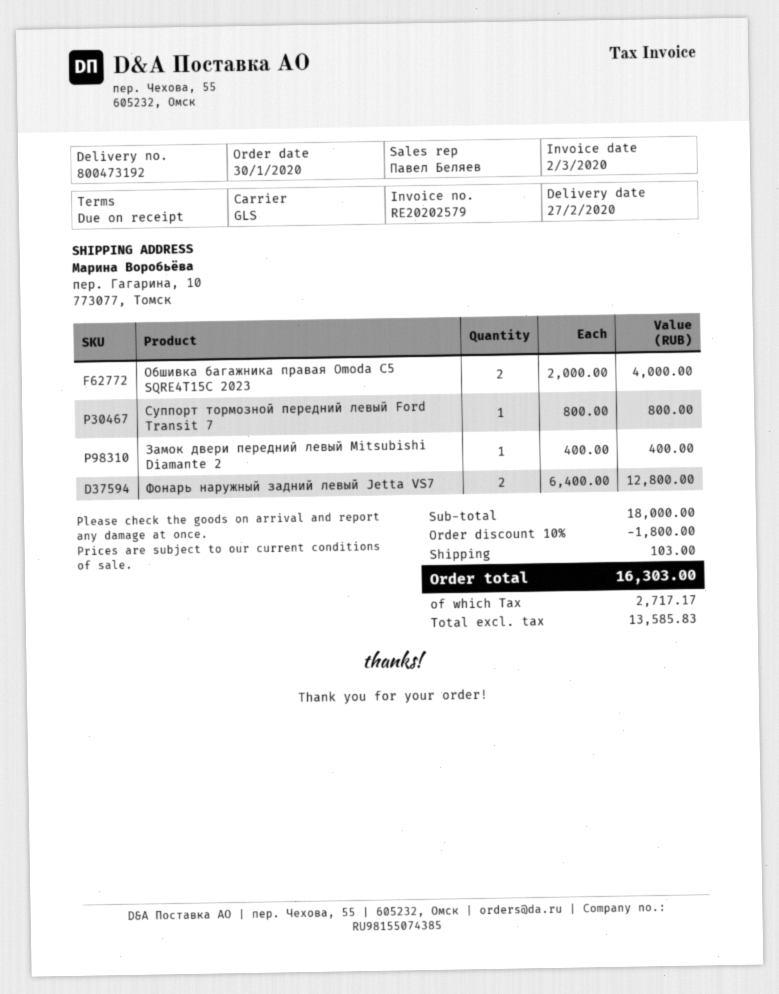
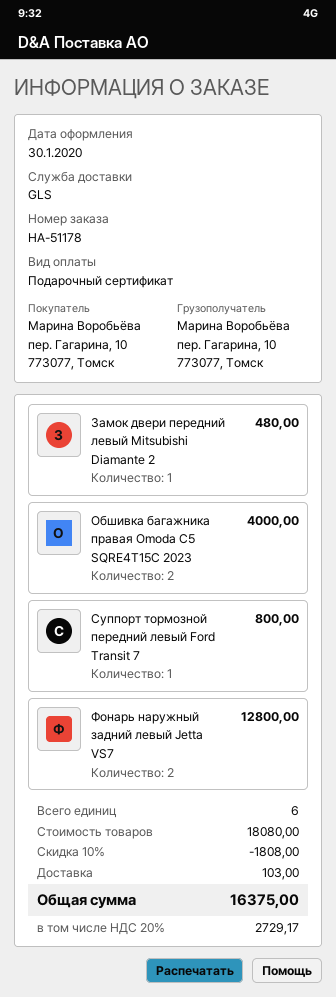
Замок двери передний левый Mitsubishi Diamante 2: 1 for 400.00 -> 1 for 480.00
subtotal: 18000.00 -> 18080.00
discount: 10% = 1800.00 -> 10% = 1808.00
tax: 2717.17 -> 2729.17
total: 16303.00 -> 16375.00

